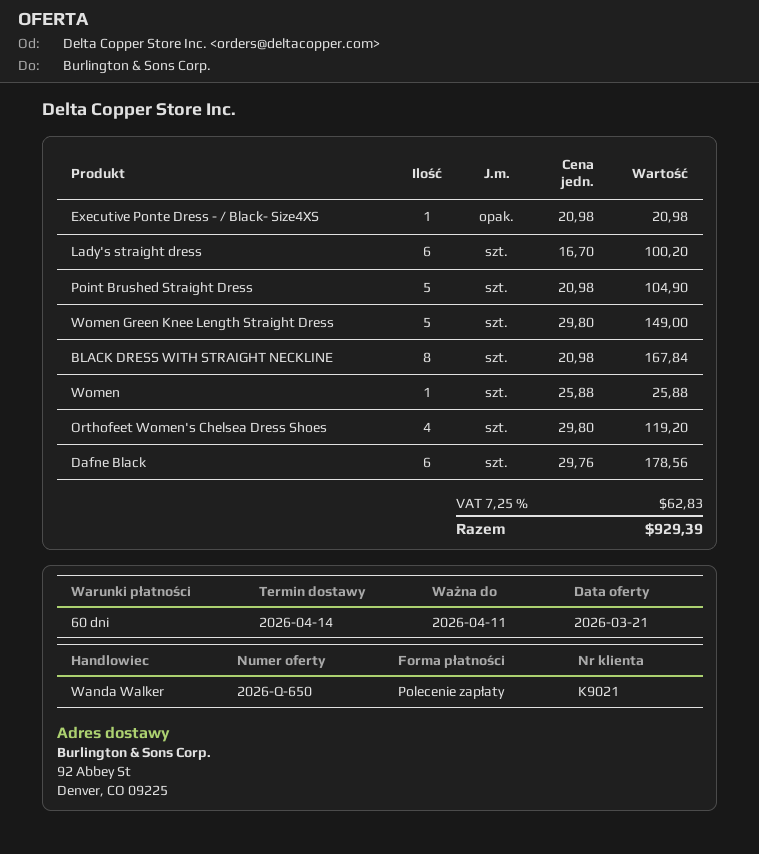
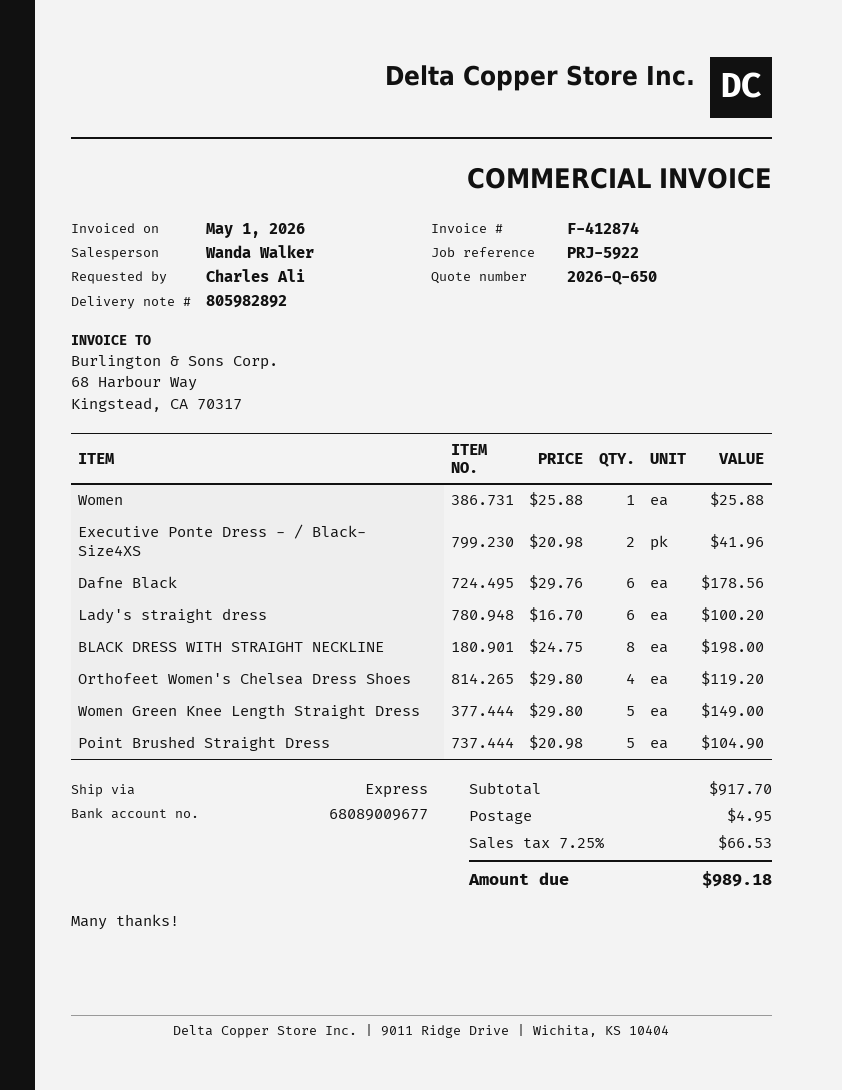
Executive Ponte Dress - / Black- Size4XS: 1 x 20.98 = 20.98 -> 2 x 20.98 = 41.96
BLACK DRESS WITH STRAIGHT NECKLINE: 8 x 20.98 = 167.84 -> 8 x 24.75 = 198.00
shipping: none -> 4.95
tax: 7.25% = 62.83 -> 7.25% = 66.53
total: 929.39 -> 989.18

